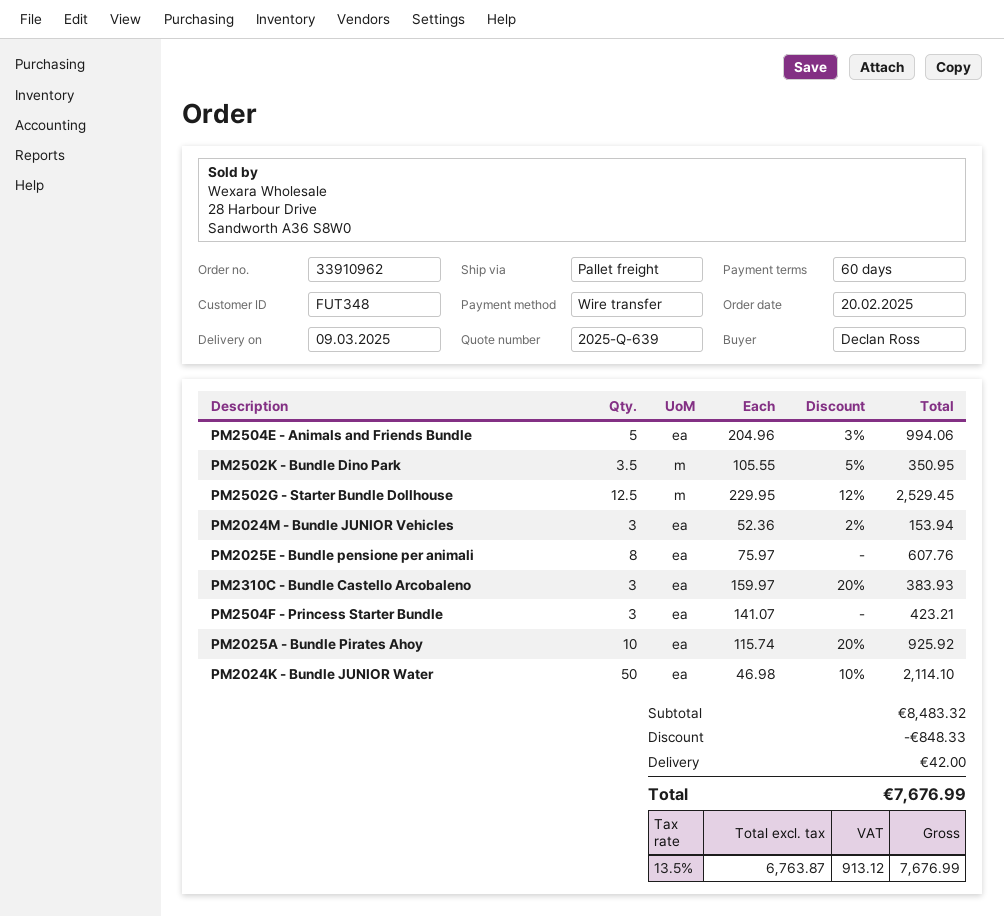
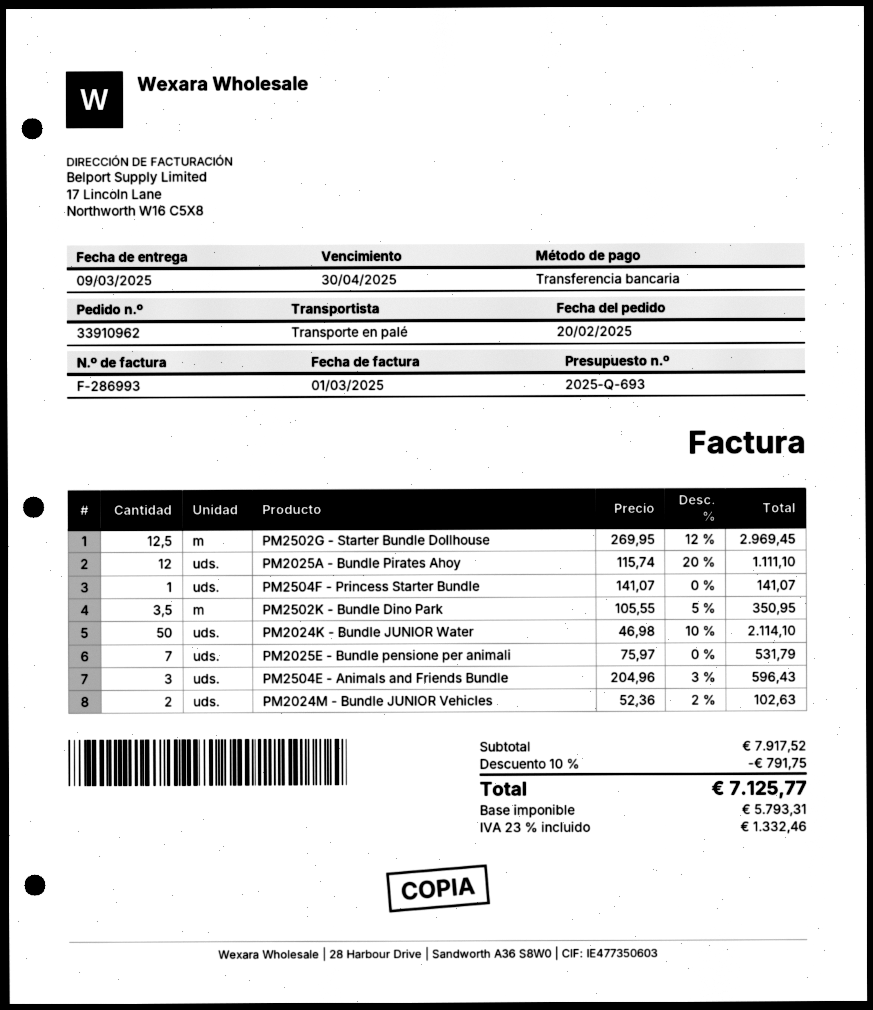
quote number: 2025-Q-639 -> 2025-Q-693
PM2504E - Animals and Friends Bundle: 5 x 204.96 - 3% = 994.06 -> 3 x 204.96 - 3% = 596.43
PM2502G - Starter Bundle Dollhouse: 12.5 x 229.95 - 12% = 2529.45 -> 12.5 x 269.95 - 12% = 2969.45
PM2024M - Bundle JUNIOR Vehicles: 3 x 52.36 - 2% = 153.94 -> 2 x 52.36 - 2% = 102.63
PM2025E - Bundle pensione per animali: 8 x 75.97 = 607.76 -> 7 x 75.97 = 531.79
PM2310C - Bundle Castello Arcobaleno: 3 x 159.97 - 20% = 383.93 -> none
PM2504F - Princess Starter Bundle: 3 x 141.07 = 423.21 -> 1 x 141.07 = 141.07
PM2025A - Bundle Pirates Ahoy: 10 x 115.74 - 20% = 925.92 -> 12 x 115.74 - 20% = 1111.10
subtotal: 8483.32 -> 7917.52
discount: 848.33 -> 791.75
shipping: 42.00 -> none
net: 6763.87 -> 5793.31
tax: 13.5% = 913.12 -> 23% = 1332.46
total: 7676.99 -> 7125.77

